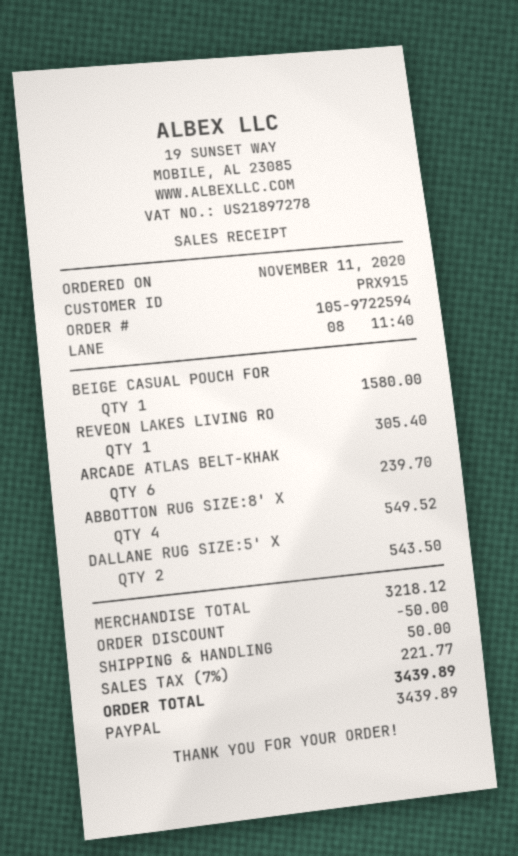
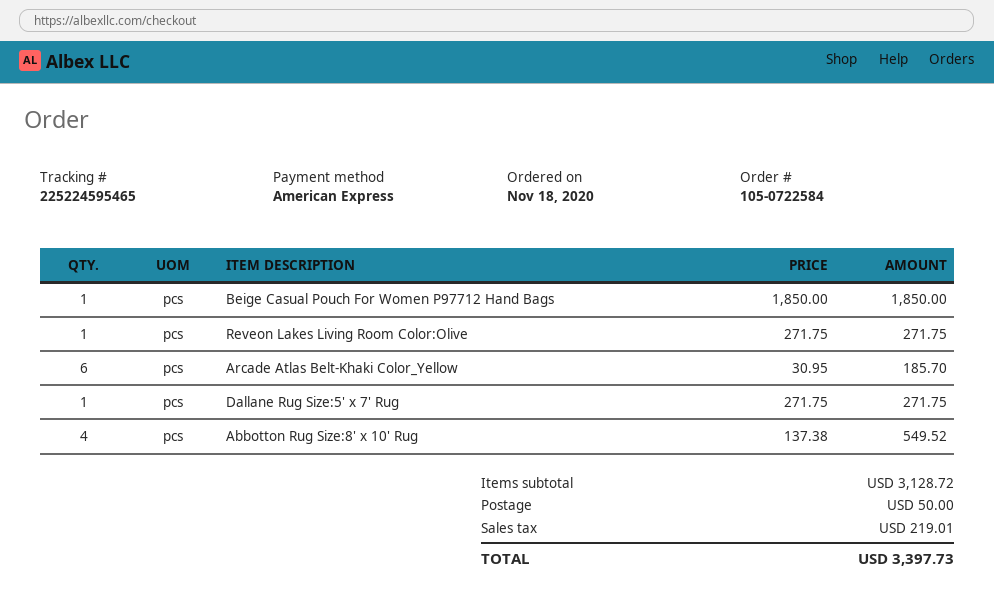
order number: 105-9722594 -> 105-0722584
order date: 2020-11-11 -> 2020-11-18
payment method: PayPal -> American Express
BEIGE CASUAL POUCH FOR: 1 for 1580.00 -> 1 for 1850.00
REVEON LAKES LIVING RO: 1 for 305.40 -> 1 for 271.75
ARCADE ATLAS BELT-KHAK: 6 for 239.70 -> 6 for 185.70
DALLANE RUG SIZE:5' X: 2 for 543.50 -> 1 for 271.75
subtotal: 3218.12 -> 3128.72
discount: 50.00 -> none
tax: 221.77 -> 219.01
total: 3439.89 -> 3397.73

